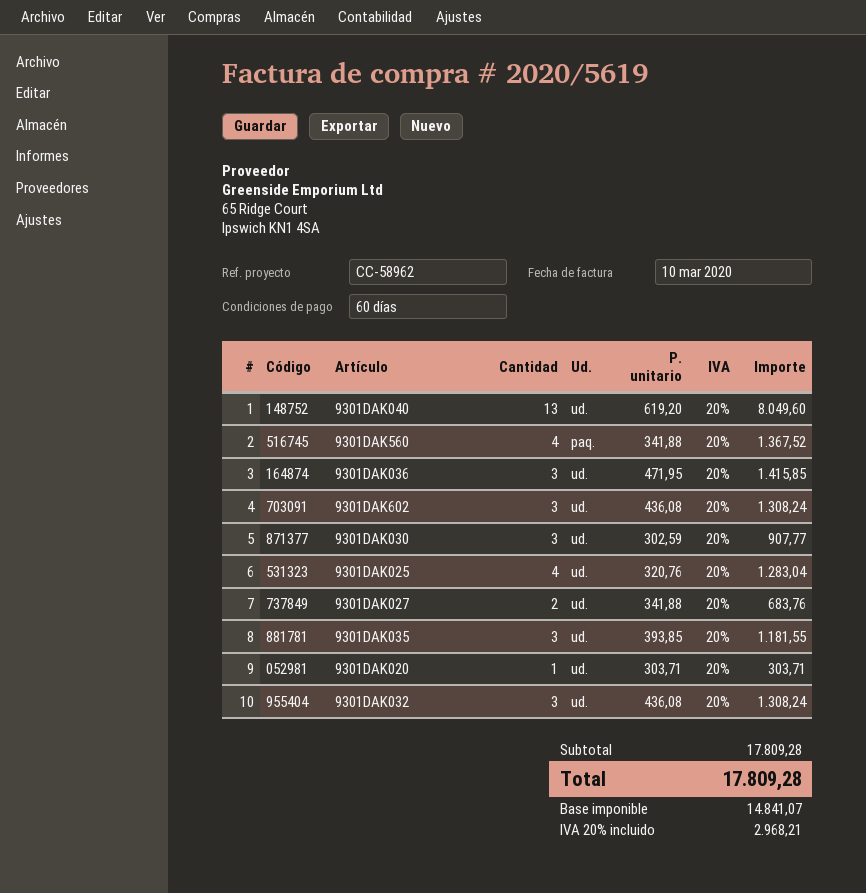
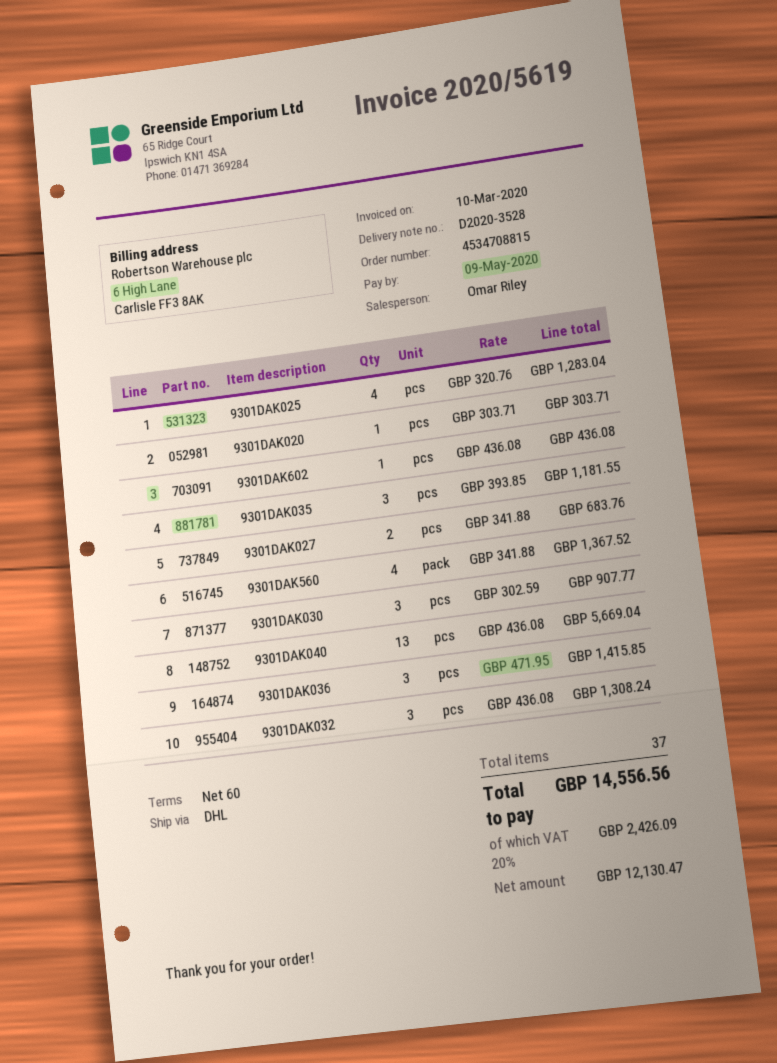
9301DAK040: 13 x 619.20 = 8049.60 -> 13 x 436.08 = 5669.04
9301DAK602: 3 x 436.08 = 1308.24 -> 1 x 436.08 = 436.08
net: 14841.07 -> 12130.47
tax: 20% = 2968.21 -> 20% = 2426.09
total: 17809.28 -> 14556.56

